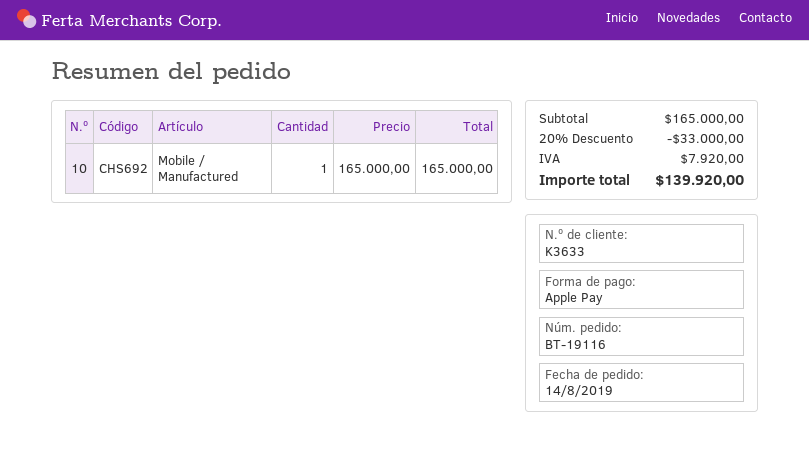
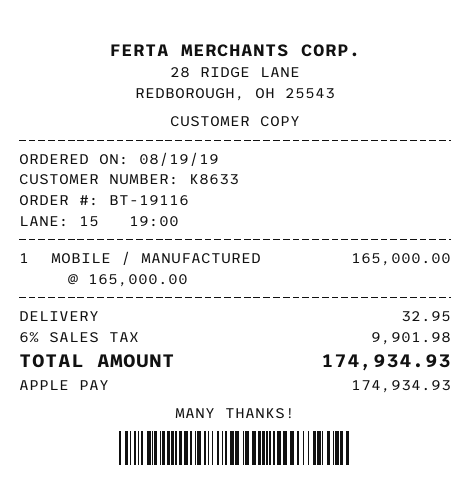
order date: 2019-08-14 -> 2019-08-19
customer number: K3633 -> K8633
discount: 20% = 33000.00 -> none
shipping: none -> 32.95
tax: 7920.00 -> 9901.98
total: 139920.00 -> 174934.93

